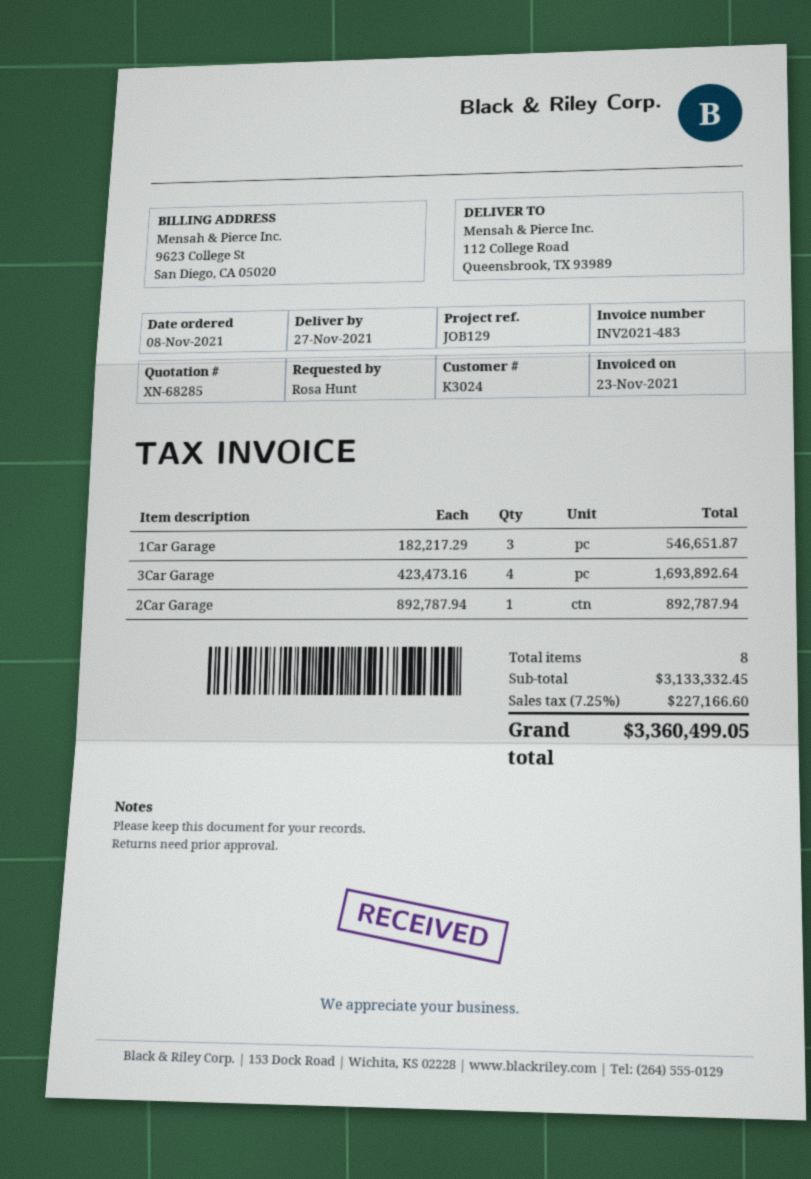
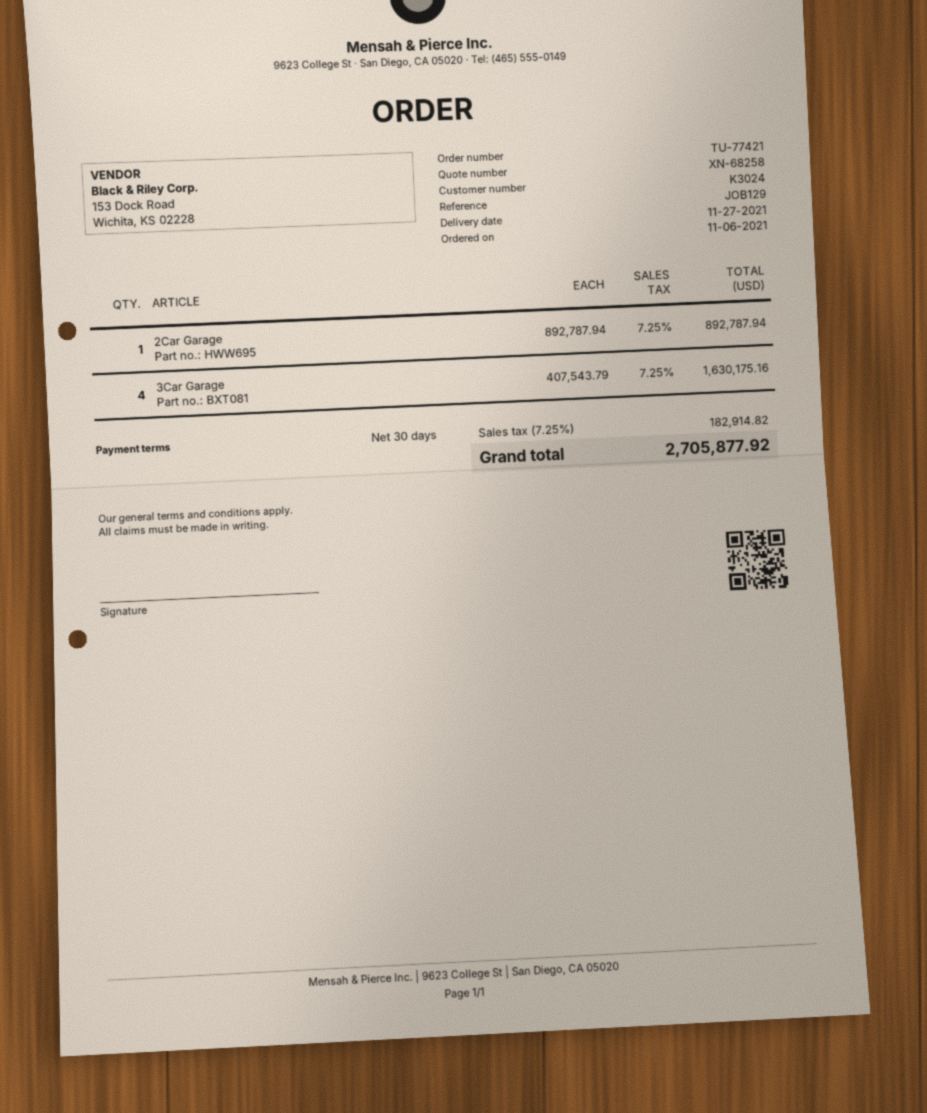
quote number: XN-68285 -> XN-68258
order date: 2021-11-08 -> 2021-11-06
1Car Garage: 3 x 182217.29 = 546651.87 -> none
3Car Garage: 4 x 423473.16 = 1693892.64 -> 4 x 407543.79 = 1630175.16
tax: 7.25% = 227166.60 -> 7.25% = 182914.82
total: 3360499.05 -> 2705877.92

